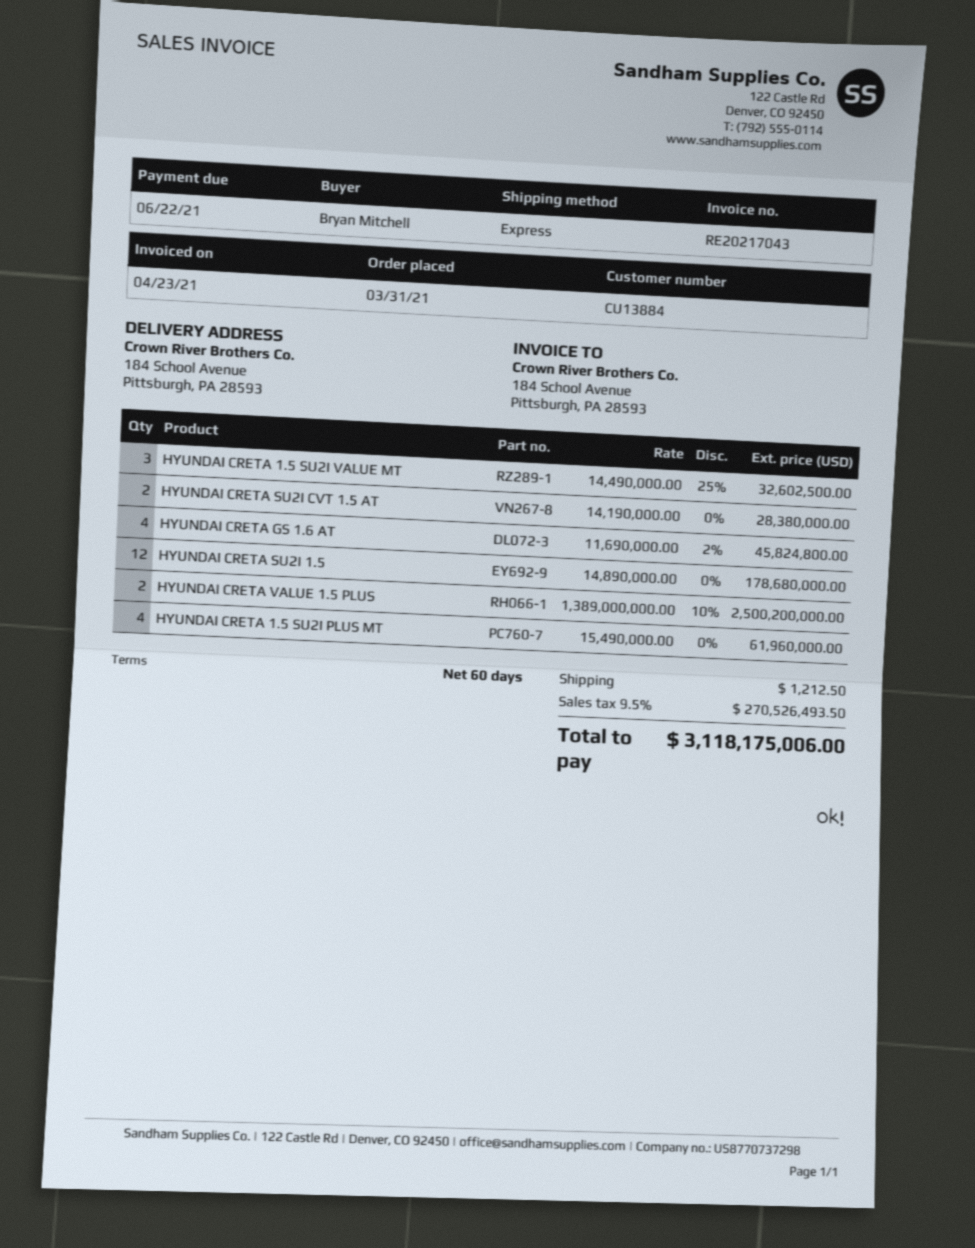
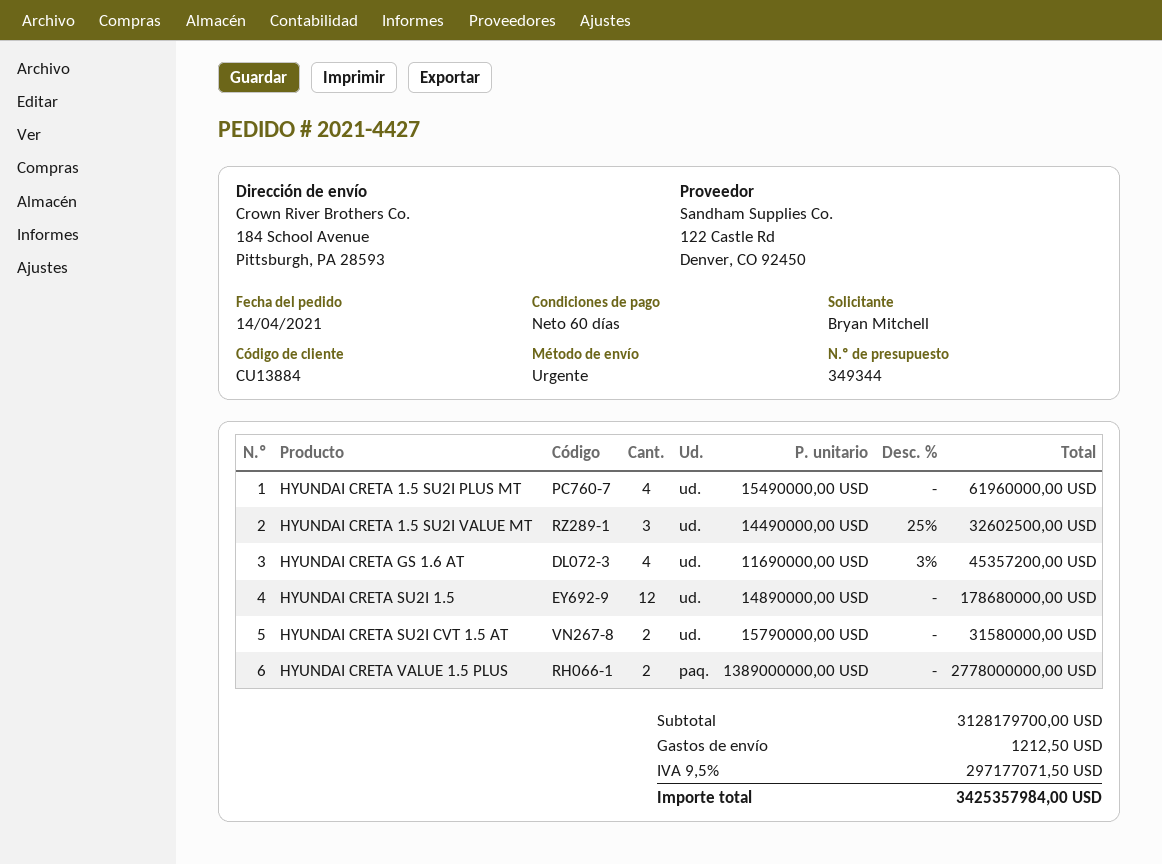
order date: 2021-03-31 -> 2021-04-14
HYUNDAI CRETA SU2I CVT 1.5 AT: 2 x 14190000.00 = 28380000.00 -> 2 x 15790000.00 = 31580000.00
HYUNDAI CRETA GS 1.6 AT: 4 x 11690000.00 - 2% = 45824800.00 -> 4 x 11690000.00 - 3% = 45357200.00
HYUNDAI CRETA VALUE 1.5 PLUS: 2 x 1389000000.00 - 10% = 2500200000.00 -> 2 x 1389000000.00 = 2778000000.00
tax: 9.5% = 270526493.50 -> 9.5% = 297177071.50
total: 3118175006.00 -> 3425357984.00

